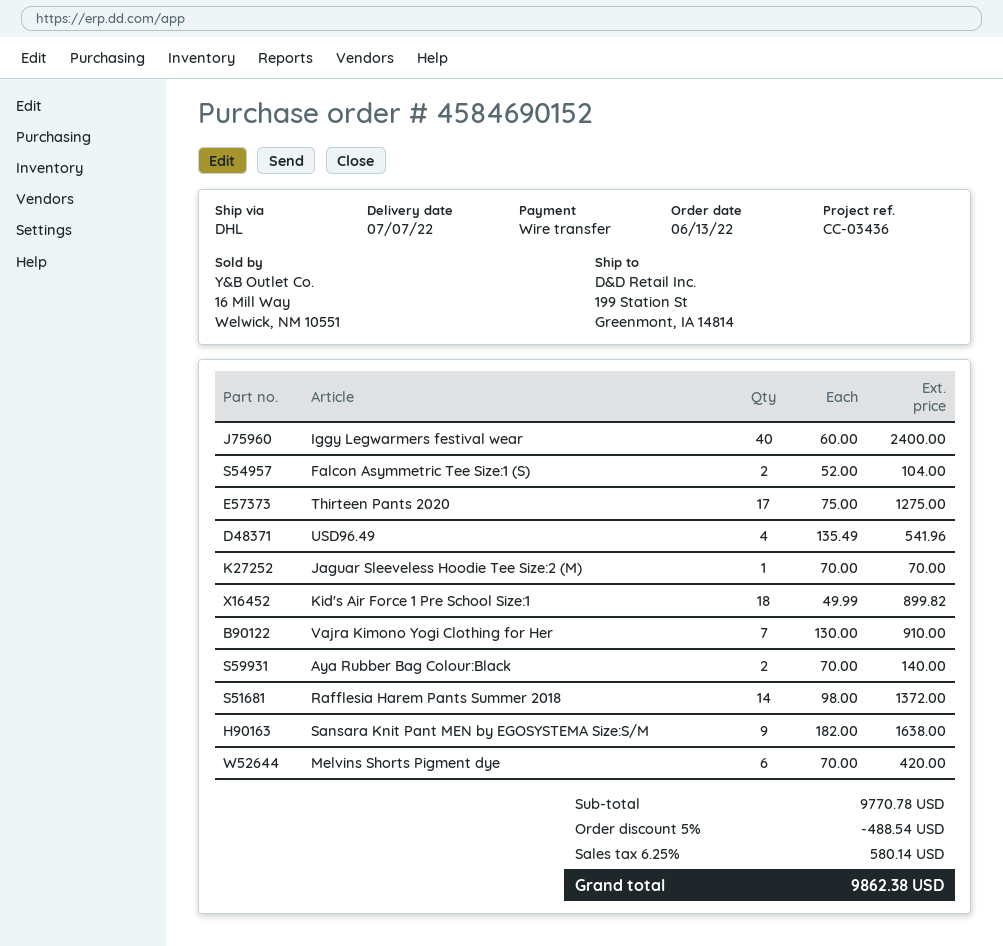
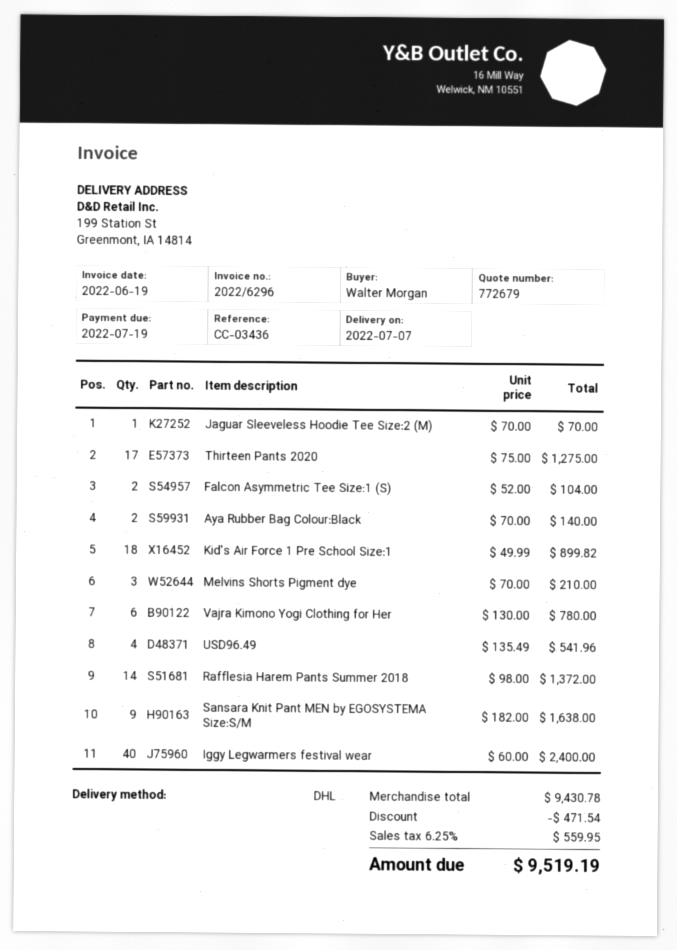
Vajra Kimono Yogi Clothing for Her: 7 x 130.00 = 910.00 -> 6 x 130.00 = 780.00
Melvins Shorts Pigment dye: 6 x 70.00 = 420.00 -> 3 x 70.00 = 210.00
subtotal: 9770.78 -> 9430.78
discount: 488.54 -> 471.54
tax: 6.25% = 580.14 -> 6.25% = 559.95
total: 9862.38 -> 9519.19

